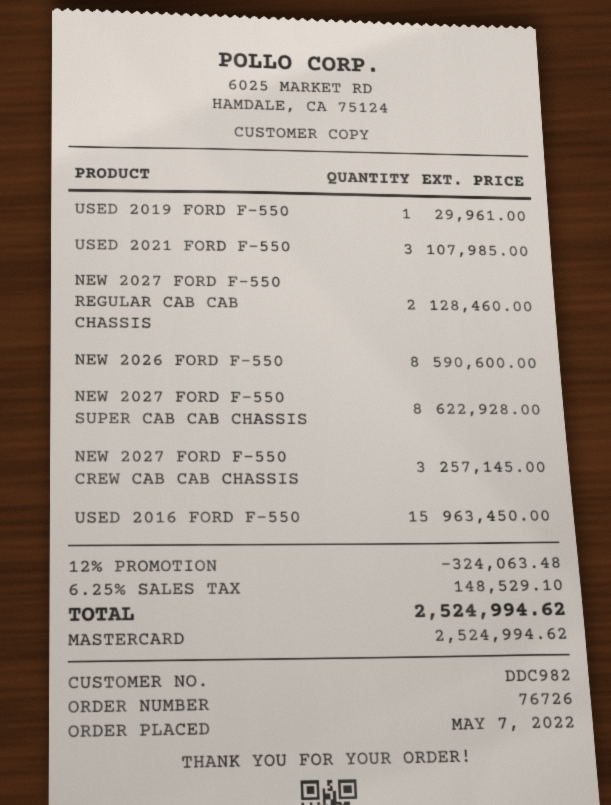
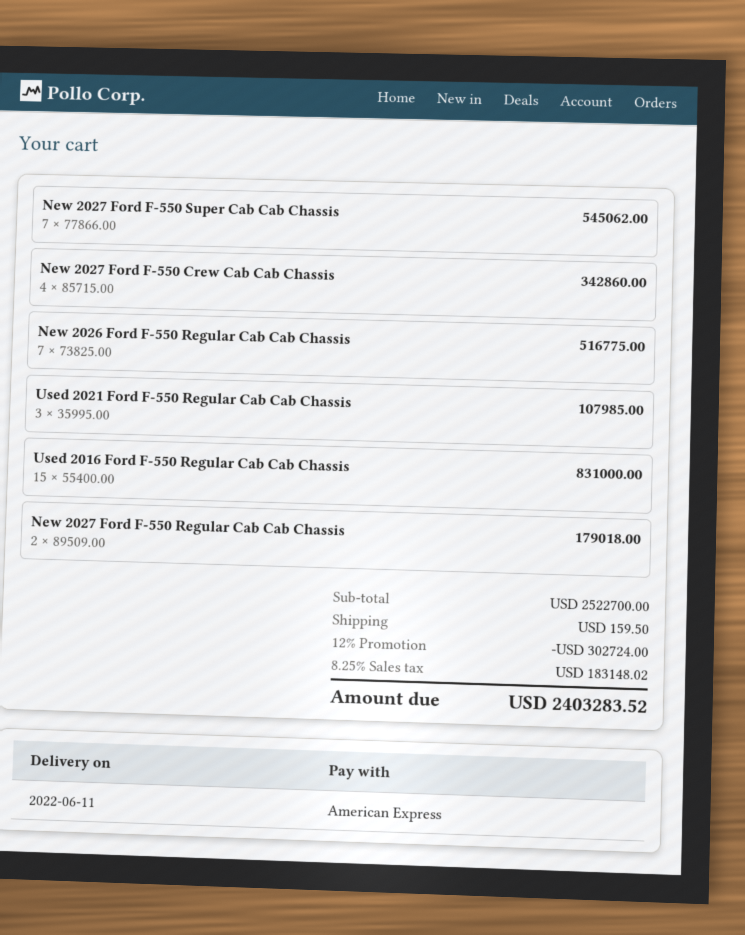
payment method: Mastercard -> American Express
USED 2019 FORD F-550: 1 for 29961.00 -> none
NEW 2027 FORD F-550 REGULAR CAB CAB CHASSIS: 2 for 128460.00 -> 2 for 179018.00
NEW 2026 FORD F-550: 8 for 590600.00 -> 7 for 516775.00
NEW 2027 FORD F-550 SUPER CAB CAB CHASSIS: 8 for 622928.00 -> 7 for 545062.00
NEW 2027 FORD F-550 CREW CAB CAB CHASSIS: 3 for 257145.00 -> 4 for 342860.00
USED 2016 FORD F-550: 15 for 963450.00 -> 15 for 831000.00
discount: 12% = 324063.48 -> 12% = 302724.00
shipping: none -> 159.50
tax: 6.25% = 148529.10 -> 8.25% = 183148.02
total: 2524994.62 -> 2403283.52

